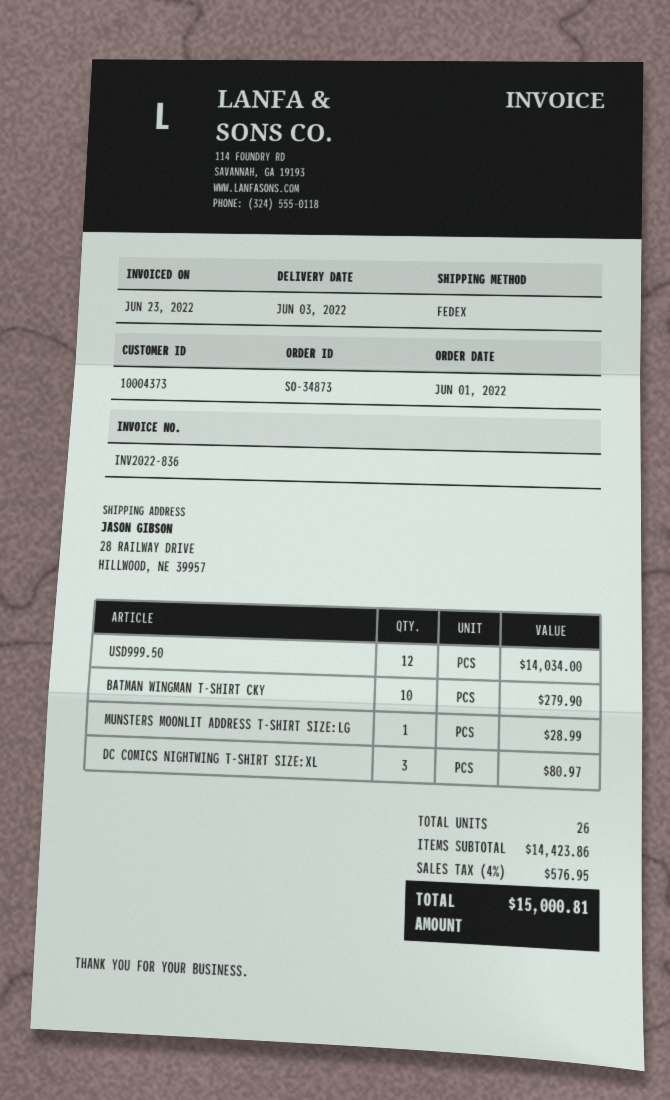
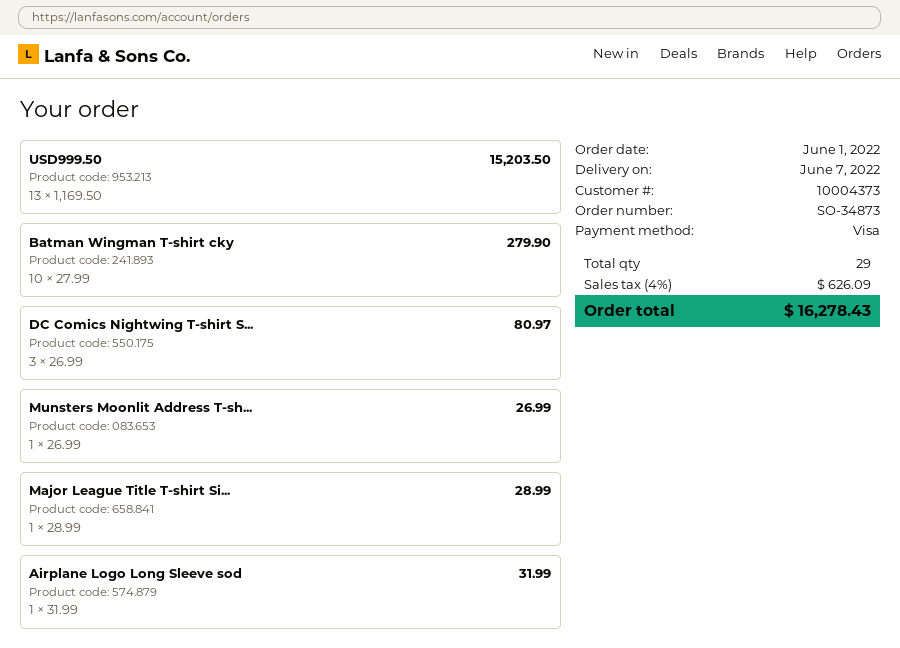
delivery date: 2022-06-03 -> 2022-06-07
USD999.50: 12 for 14034.00 -> 13 for 15203.50
MUNSTERS MOONLIT ADDRESS T-SHIRT SIZE:LG: 1 for 28.99 -> 1 for 26.99
Major League Title T-shirt Si...: none -> 1 for 28.99
Airplane Logo Long Sleeve sod: none -> 1 for 31.99
total quantity: 26 -> 29
tax: 4% = 576.95 -> 4% = 626.09
total: 15000.81 -> 16278.43

